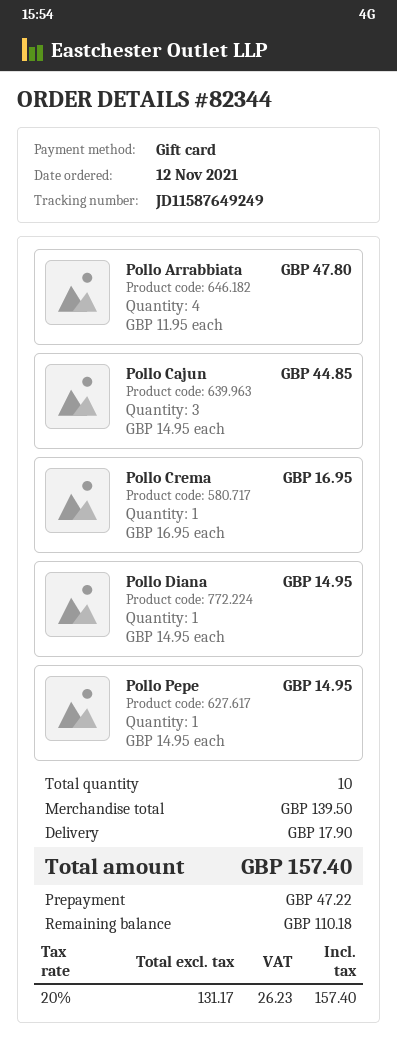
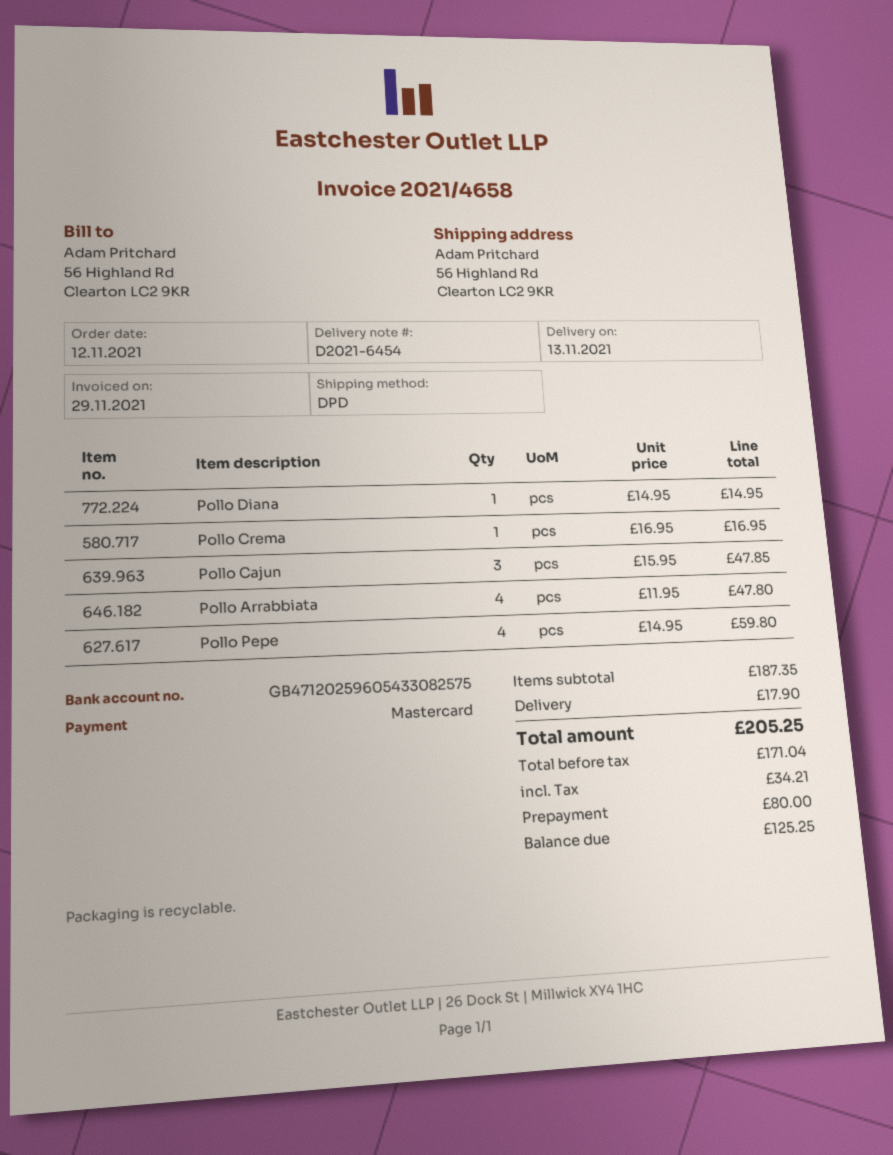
payment method: gift card -> Mastercard
Pollo Cajun: 3 x 14.95 = 44.85 -> 3 x 15.95 = 47.85
Pollo Pepe: 1 x 14.95 = 14.95 -> 4 x 14.95 = 59.80
subtotal: 139.50 -> 187.35
net: 131.17 -> 171.04
tax: 26.23 -> 34.21
total: 157.40 -> 205.25
deposit: 47.22 -> 80.00
balance: 110.18 -> 125.25

